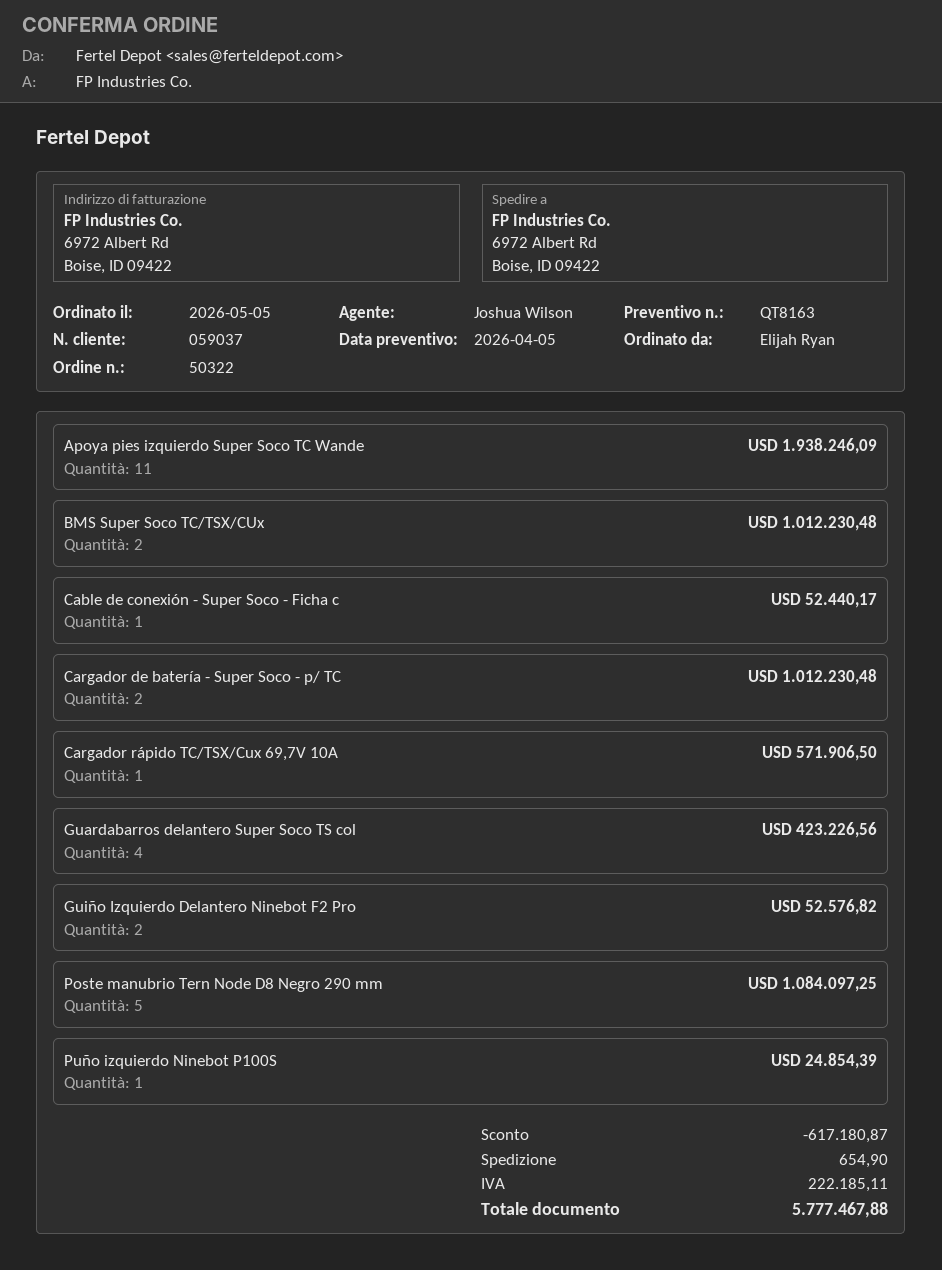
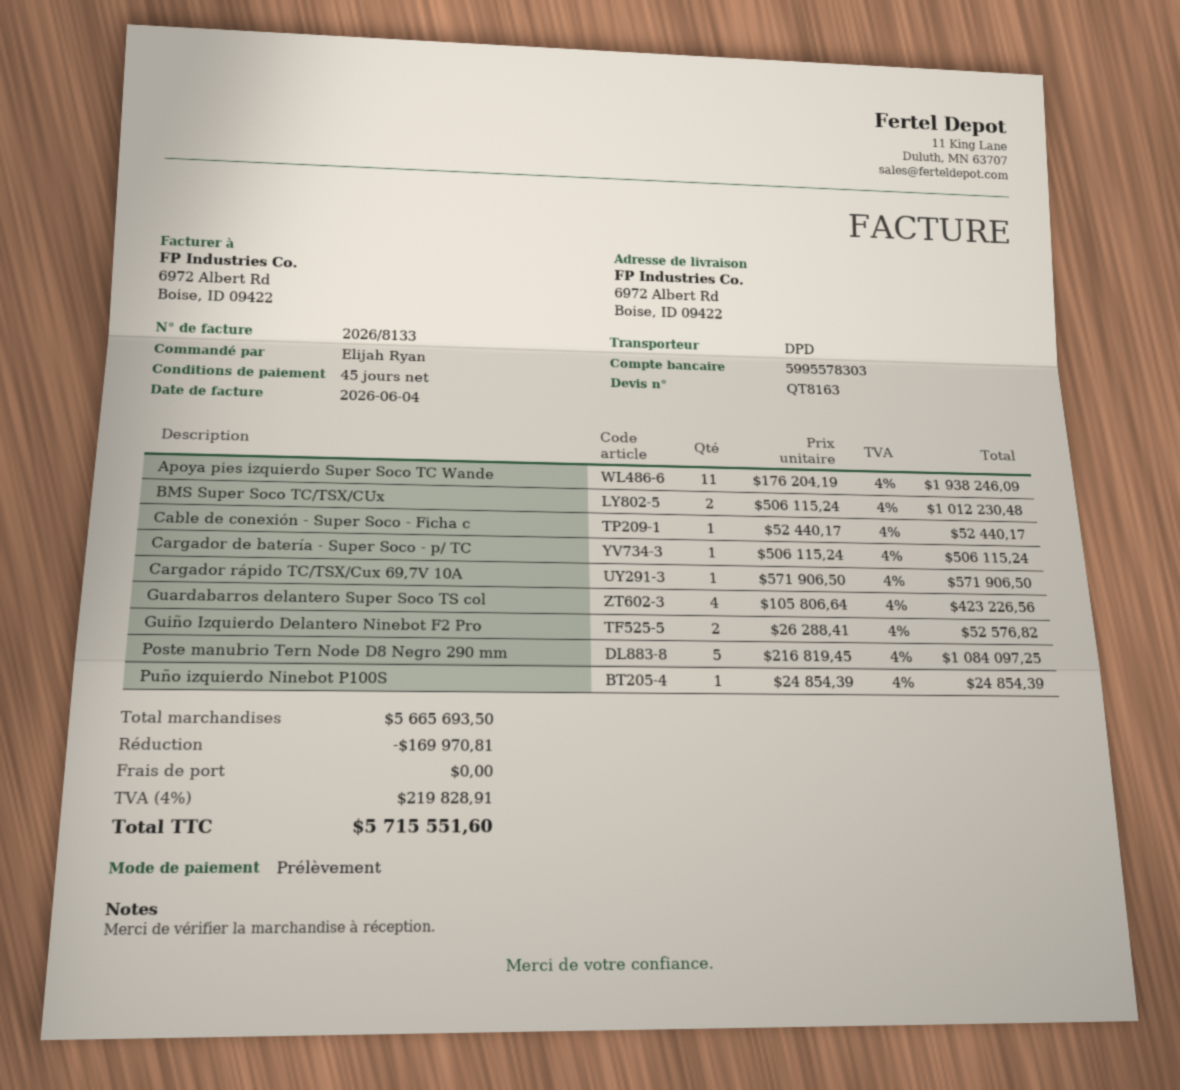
Cargador de batería - Super Soco - p/ TC: 2 for 1012230.48 -> 1 for 506115.24
discount: 617180.87 -> 169970.81
shipping: 654.90 -> 0.00
tax: 222185.11 -> 219828.91
total: 5777467.88 -> 5715551.60

